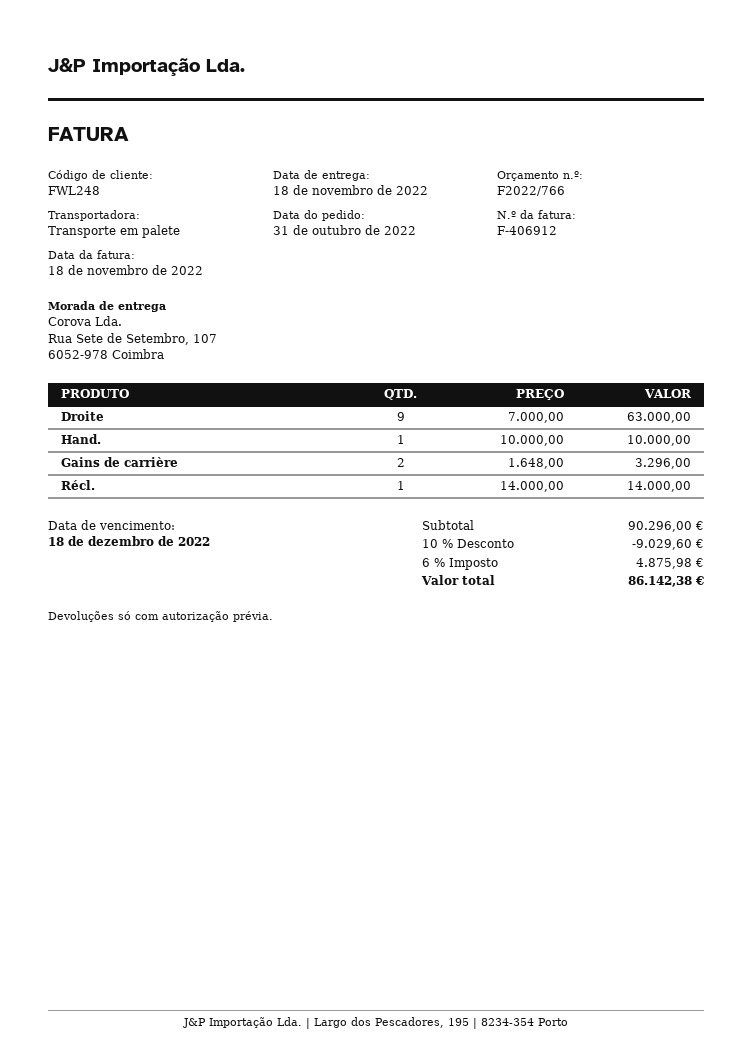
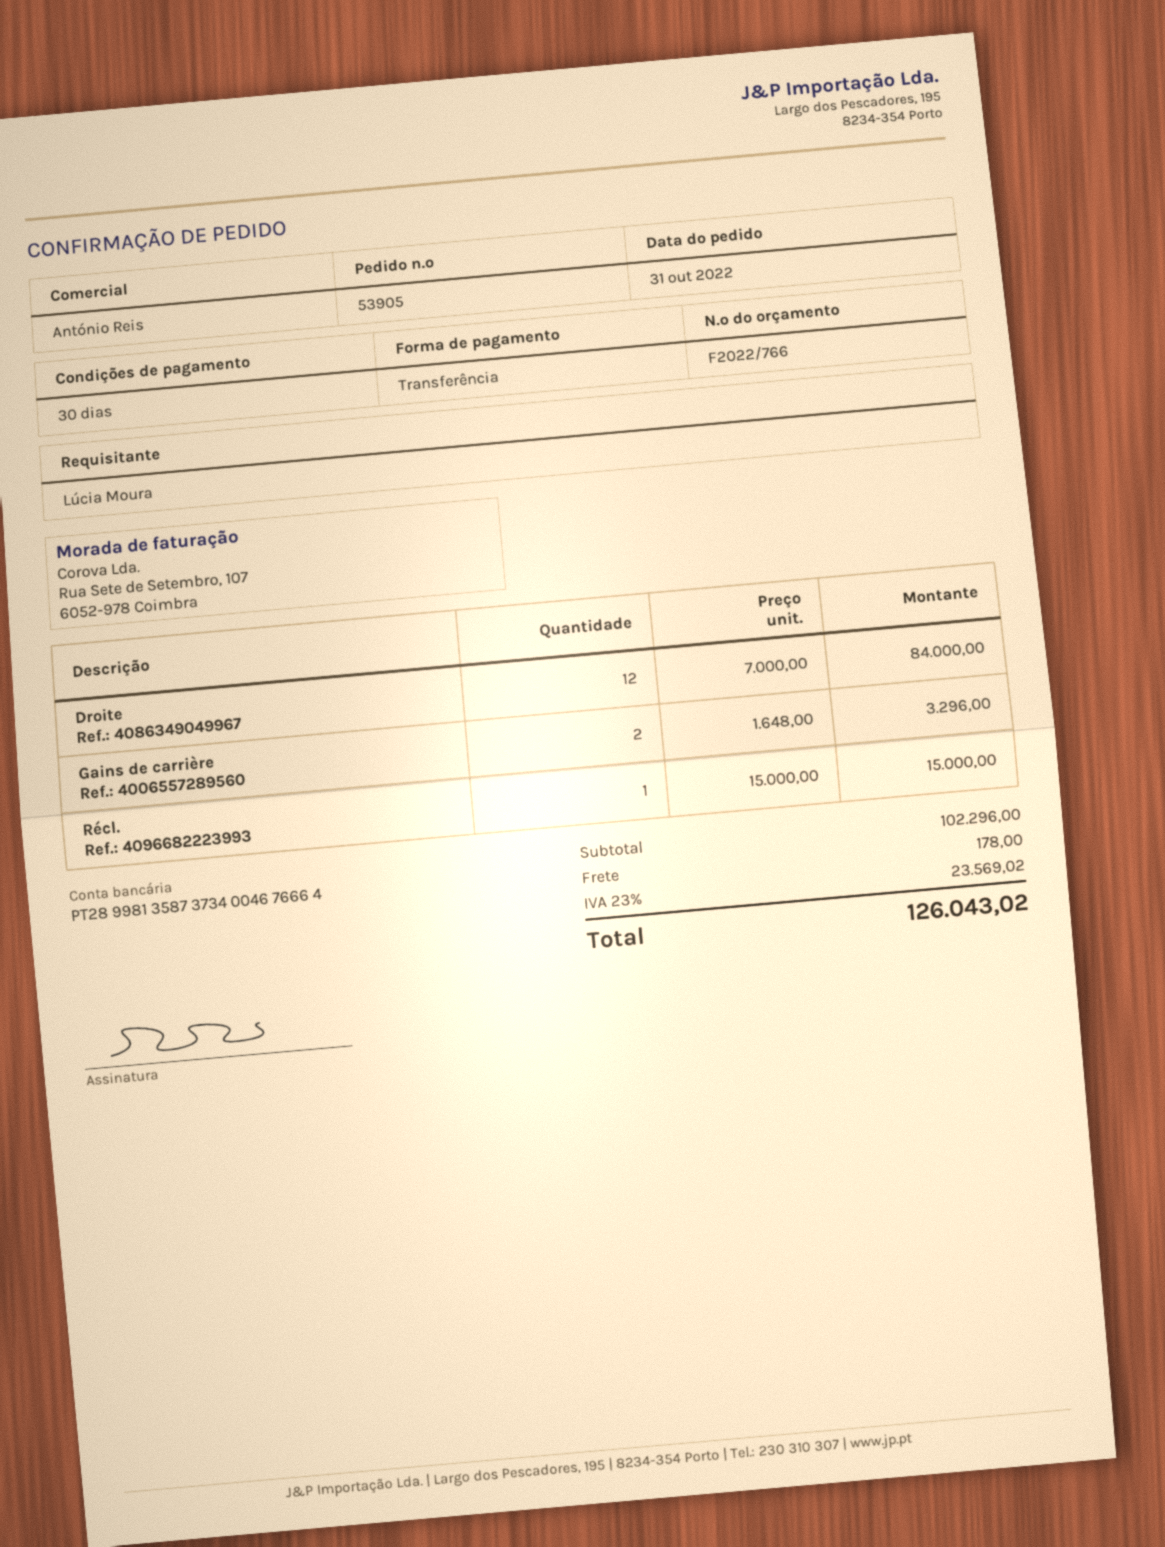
Droite: 9 x 7000.00 = 63000.00 -> 12 x 7000.00 = 84000.00
Hand.: 1 x 10000.00 = 10000.00 -> none
Récl.: 1 x 14000.00 = 14000.00 -> 1 x 15000.00 = 15000.00
subtotal: 90296.00 -> 102296.00
discount: 10% = 9029.60 -> none
shipping: none -> 178.00
tax: 6% = 4875.98 -> 23% = 23569.02
total: 86142.38 -> 126043.02

